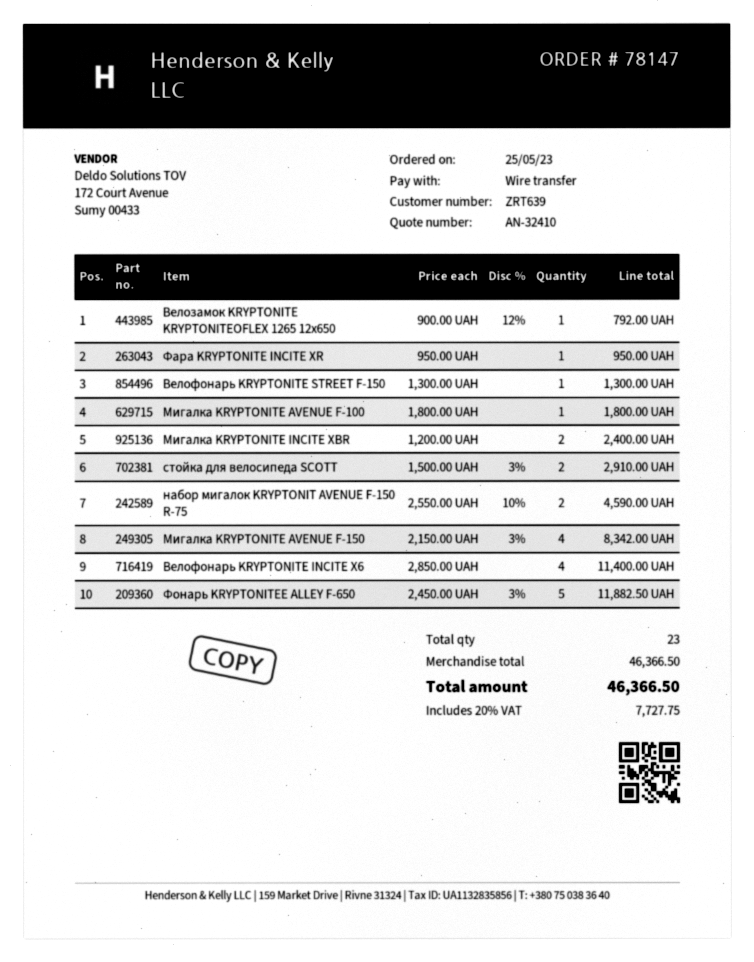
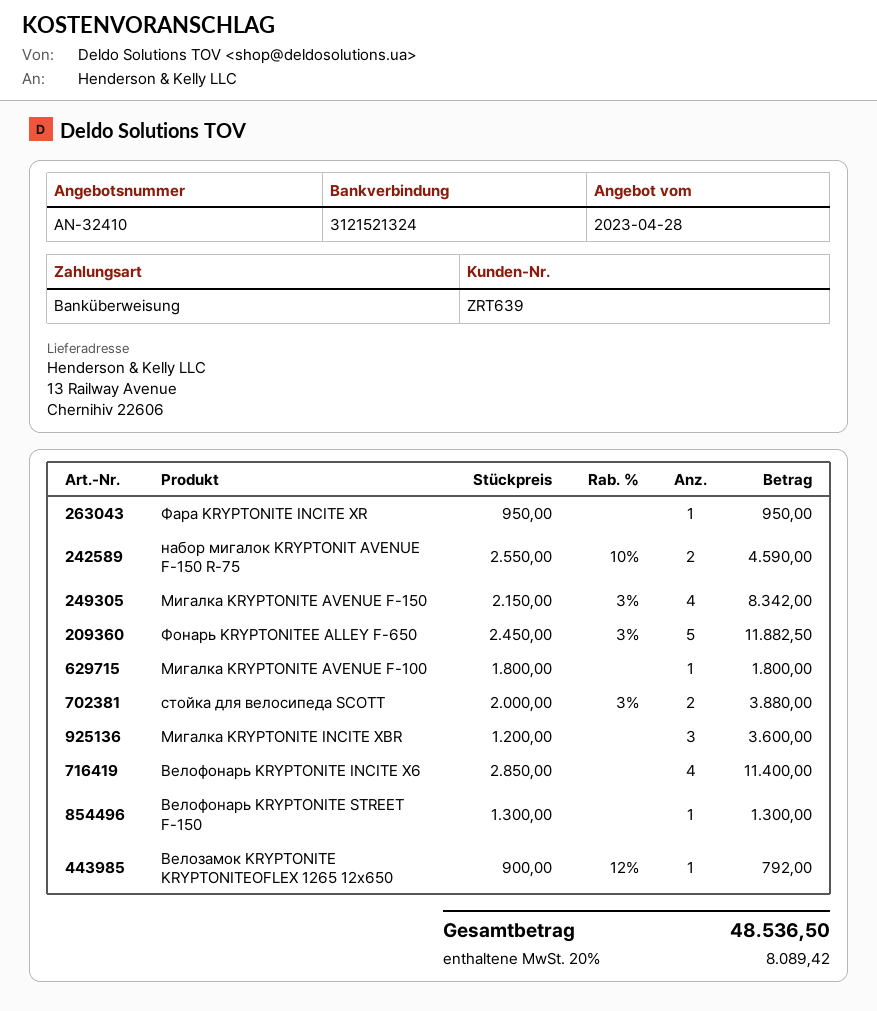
Мигалка KRYPTONITE INCITE XBR: 2 x 1200.00 = 2400.00 -> 3 x 1200.00 = 3600.00
стойка для велосипеда SCOTT: 2 x 1500.00 - 3% = 2910.00 -> 2 x 2000.00 - 3% = 3880.00
tax: 20% = 7727.75 -> 20% = 8089.42
total: 46366.50 -> 48536.50

